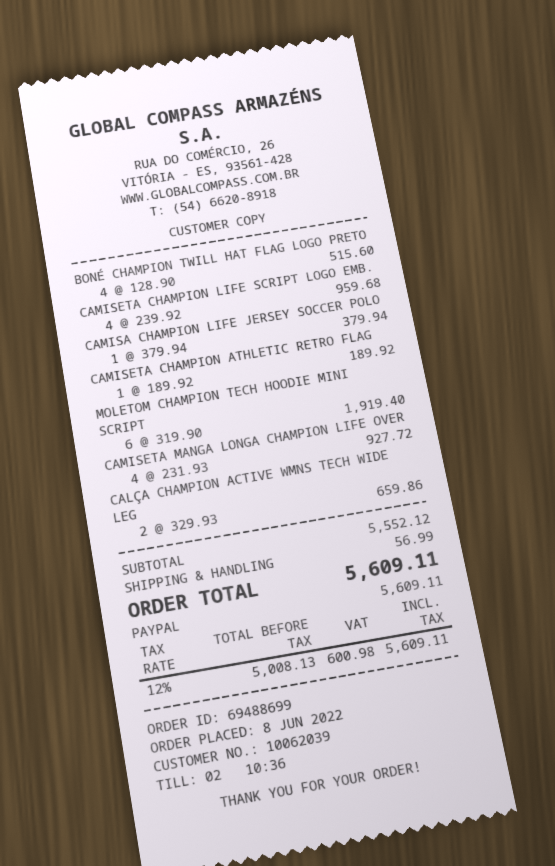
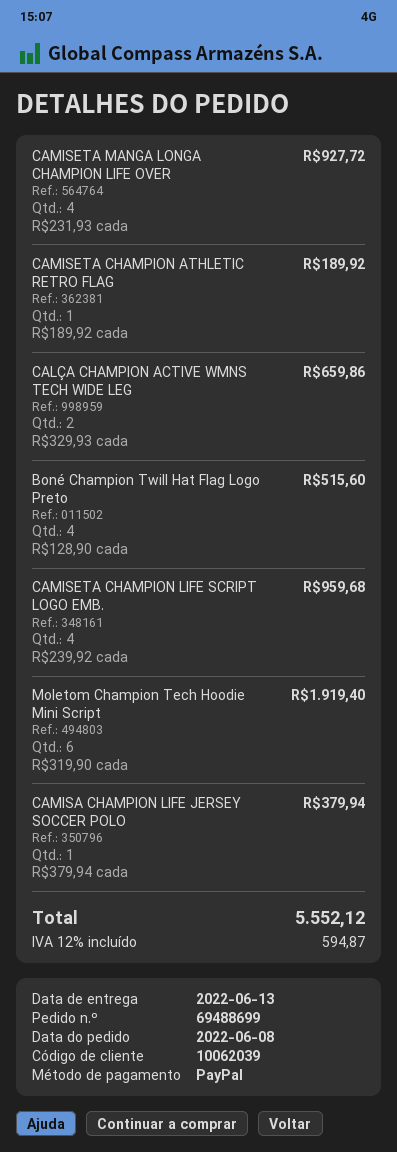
shipping: 56.99 -> none
tax: 12% = 600.98 -> 12% = 594.87
total: 5609.11 -> 5552.12

